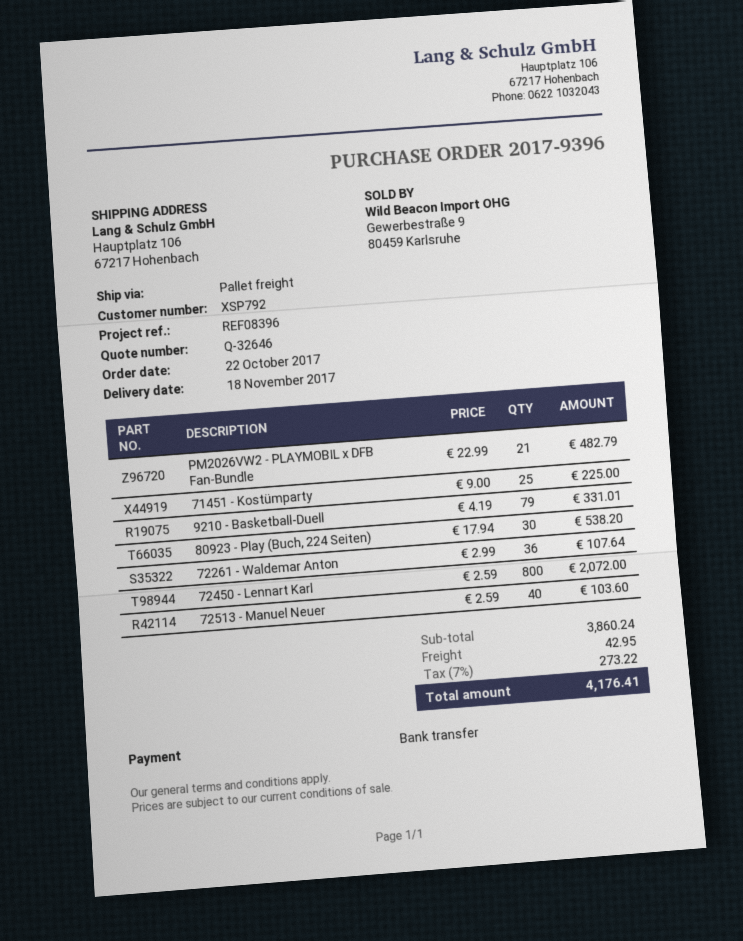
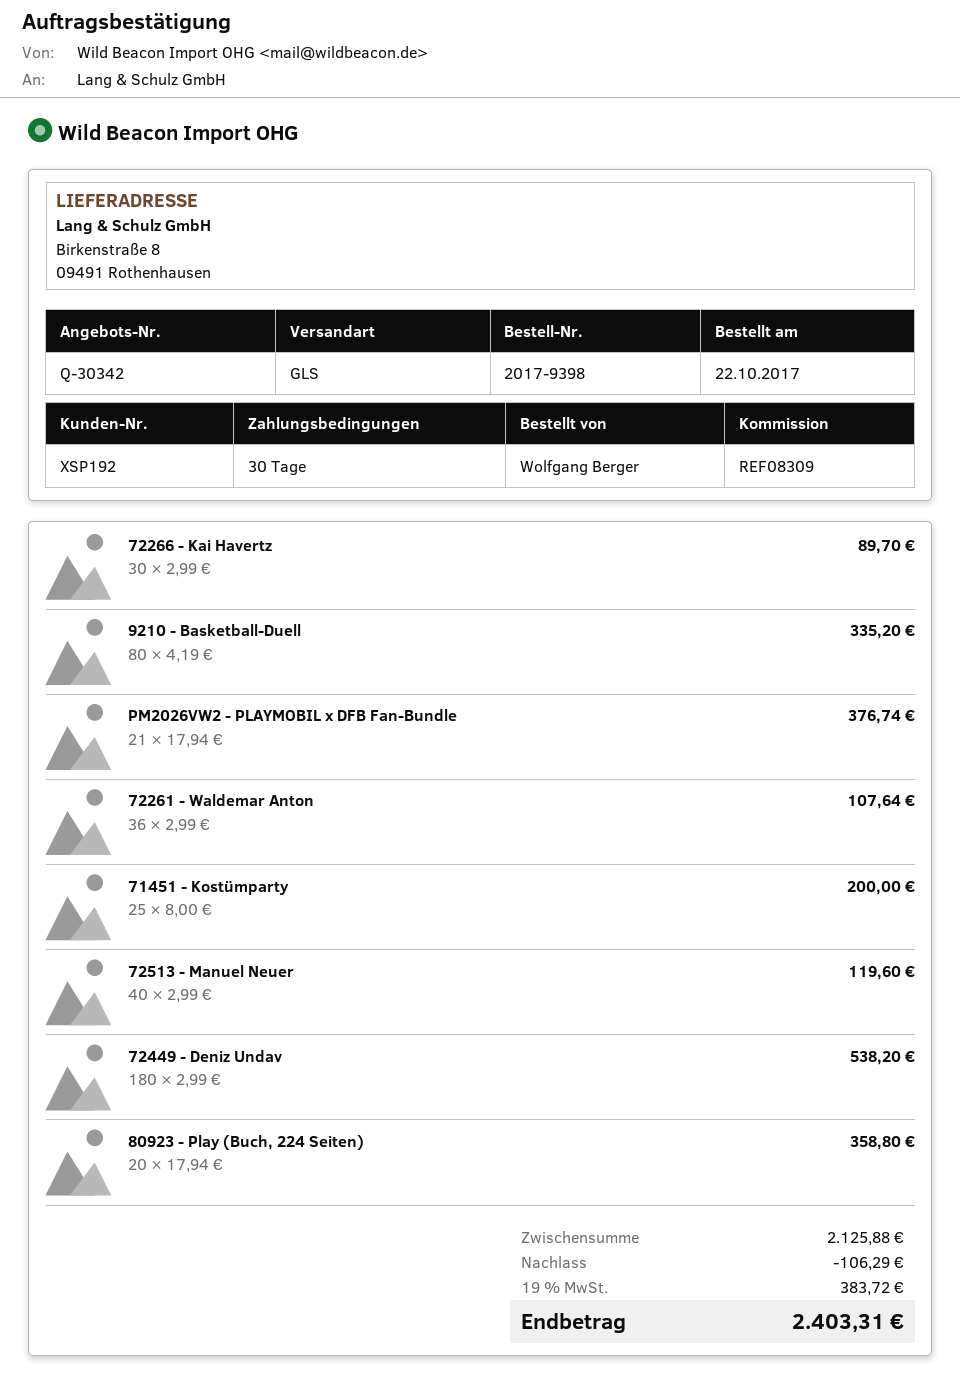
quote number: Q-32646 -> Q-30342
order number: 2017-9396 -> 2017-9398
customer number: XSP792 -> XSP192
reference: REF08396 -> REF08309
shipping method: pallet freight -> GLS
ship to: Hauptplatz 106, 67217 Hohenbach -> Birkenstraße 8, 09491 Rothenhausen
PM2026VW2 - PLAYMOBIL x DFB Fan-Bundle: 21 x 22.99 = 482.79 -> 21 x 17.94 = 376.74
71451 - Kostümparty: 25 x 9.00 = 225.00 -> 25 x 8.00 = 200.00
9210 - Basketball-Duell: 79 x 4.19 = 331.01 -> 80 x 4.19 = 335.20
80923 - Play (Buch, 224 Seiten): 30 x 17.94 = 538.20 -> 20 x 17.94 = 358.80
72450 - Lennart Karl: 800 x 2.59 = 2072.00 -> none
72513 - Manuel Neuer: 40 x 2.59 = 103.60 -> 40 x 2.99 = 119.60
72266 - Kai Havertz: none -> 30 x 2.99 = 89.70
72449 - Deniz Undav: none -> 180 x 2.99 = 538.20
subtotal: 3860.24 -> 2125.88
discount: none -> 106.29
shipping: 42.95 -> none
tax: 7% = 273.22 -> 19% = 383.72
total: 4176.41 -> 2403.31

